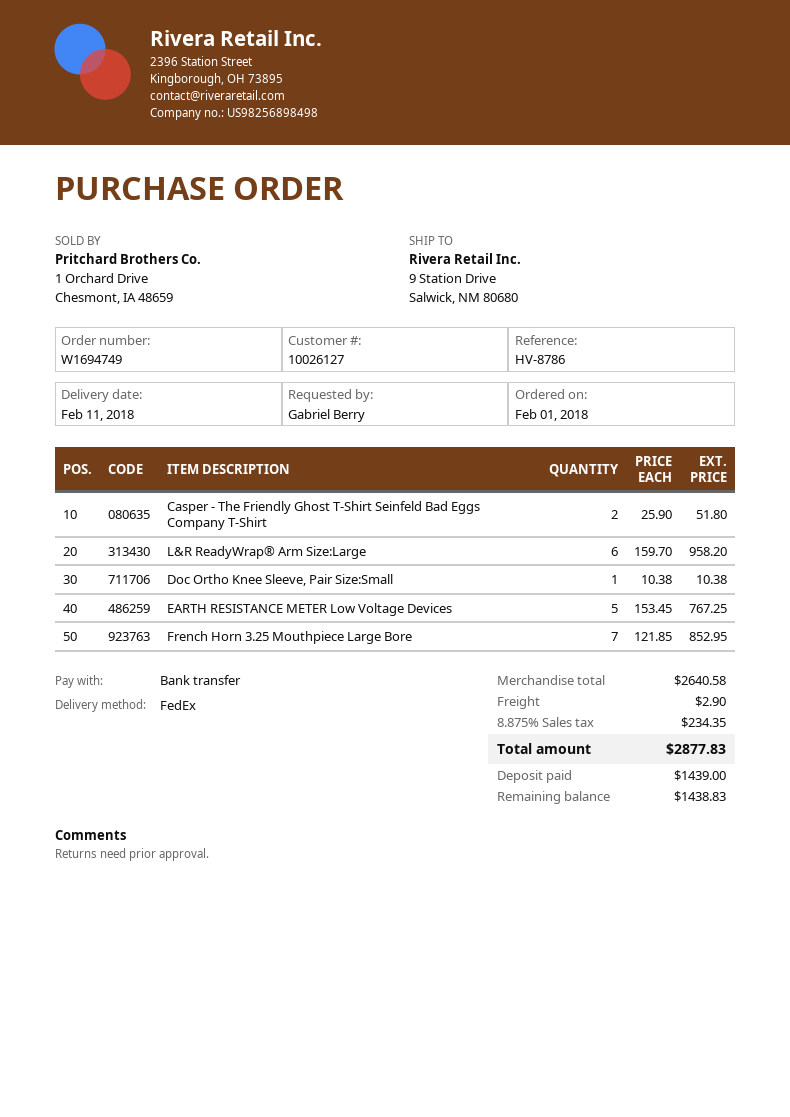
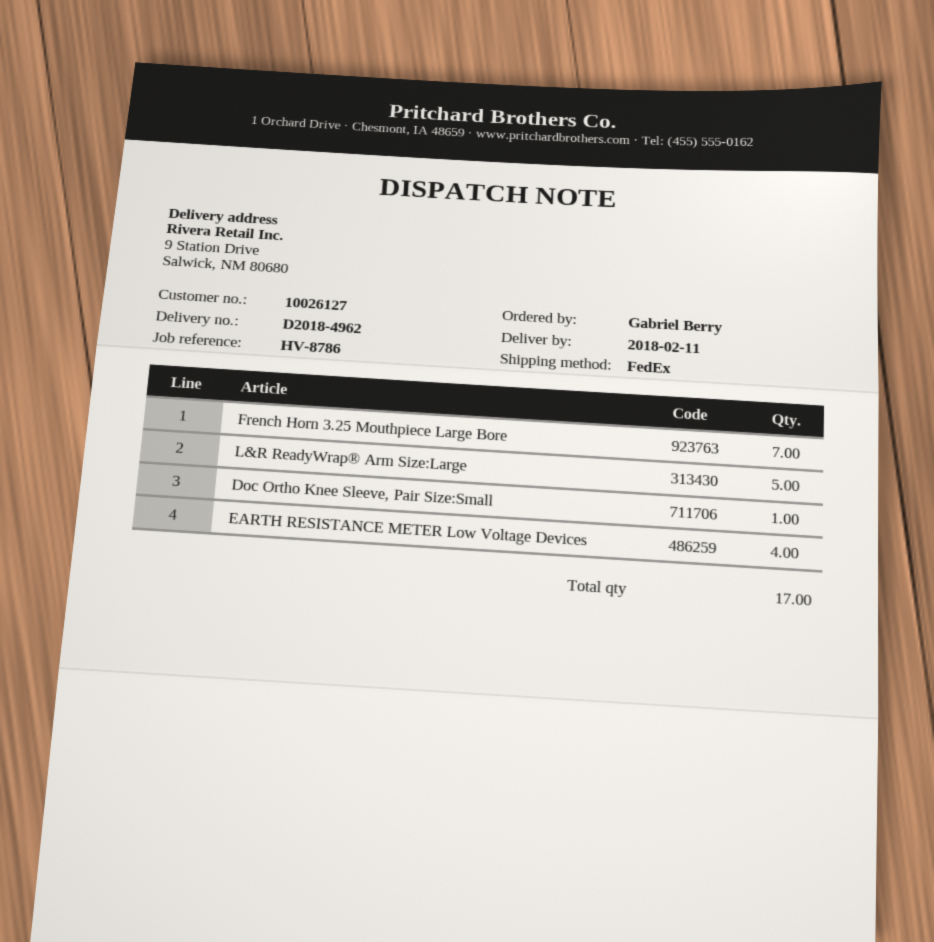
Casper - The Friendly Ghost T-Shirt Seinfeld Bad Eggs Company T-Shirt: 2 -> none
L&R ReadyWrap® Arm Size:Large: 6 -> 5
EARTH RESISTANCE METER Low Voltage Devices: 5 -> 4

